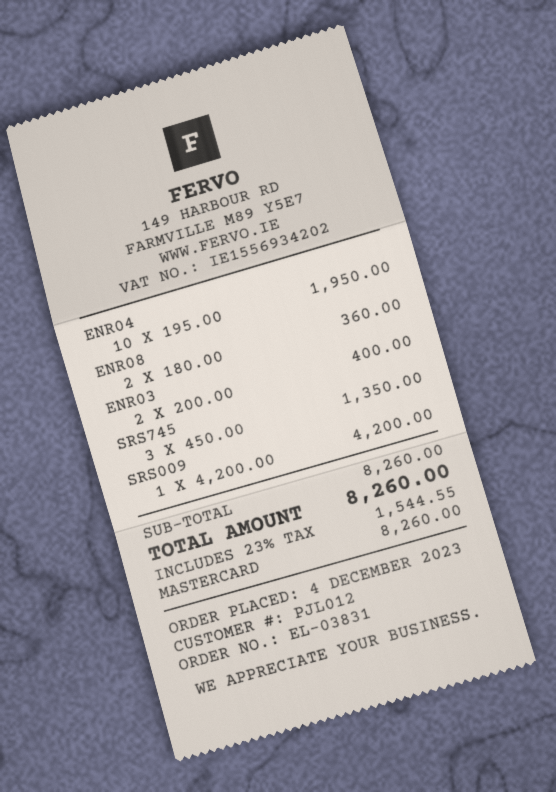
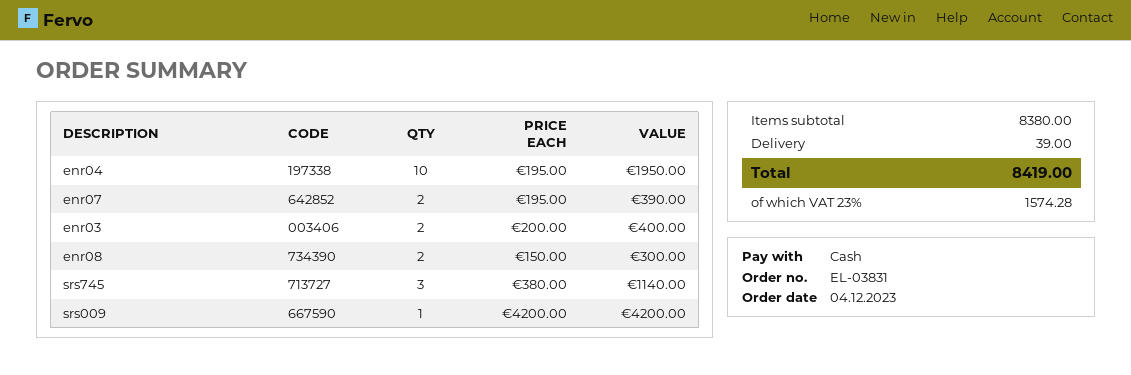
payment method: Mastercard -> cash
ENR08: 2 x 180.00 = 360.00 -> 2 x 150.00 = 300.00
SRS745: 3 x 450.00 = 1350.00 -> 3 x 380.00 = 1140.00
enr07: none -> 2 x 195.00 = 390.00
subtotal: 8260.00 -> 8380.00
shipping: none -> 39.00
tax: 23% = 1544.55 -> 23% = 1574.28
total: 8260.00 -> 8419.00

